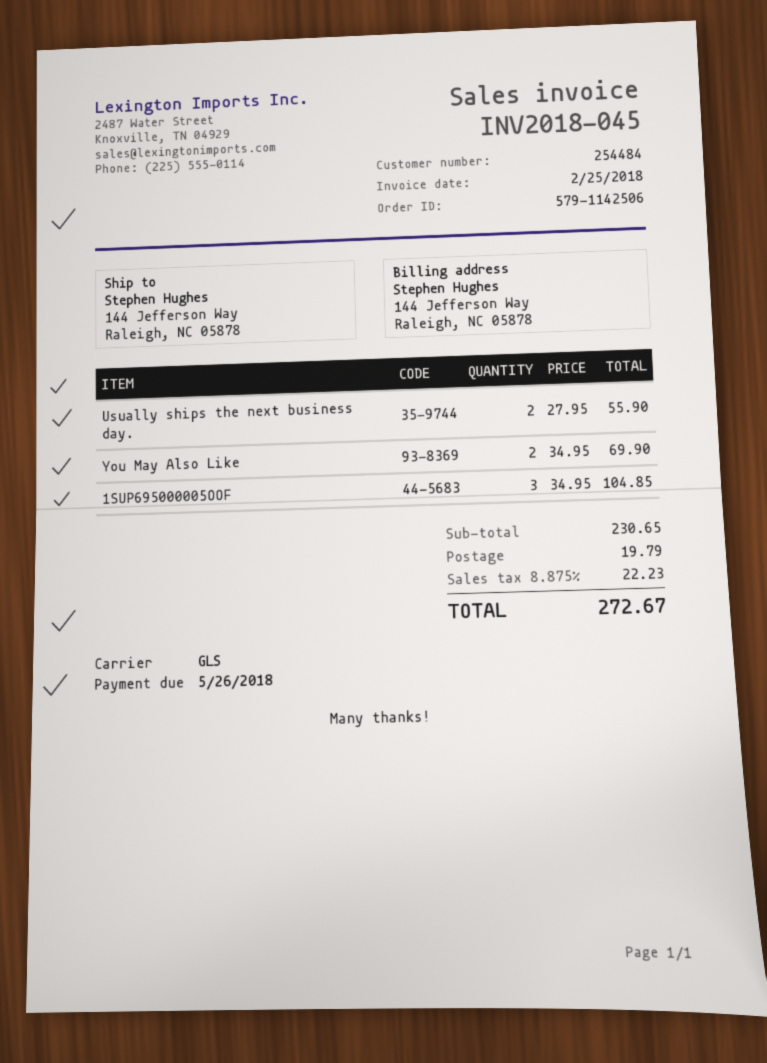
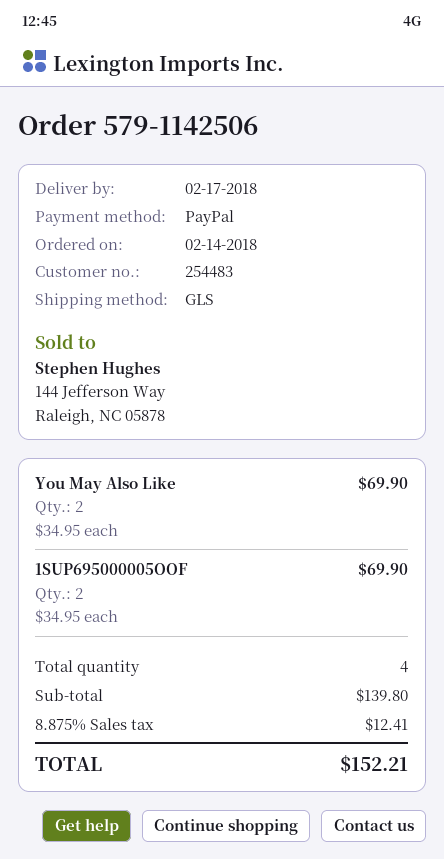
customer number: 254484 -> 254483
Usually ships the next business day.: 2 x 27.95 = 55.90 -> none
1SUP695000005OOF: 3 x 34.95 = 104.85 -> 2 x 34.95 = 69.90
subtotal: 230.65 -> 139.80
shipping: 19.79 -> none
tax: 8.875% = 22.23 -> 8.875% = 12.41
total: 272.67 -> 152.21

